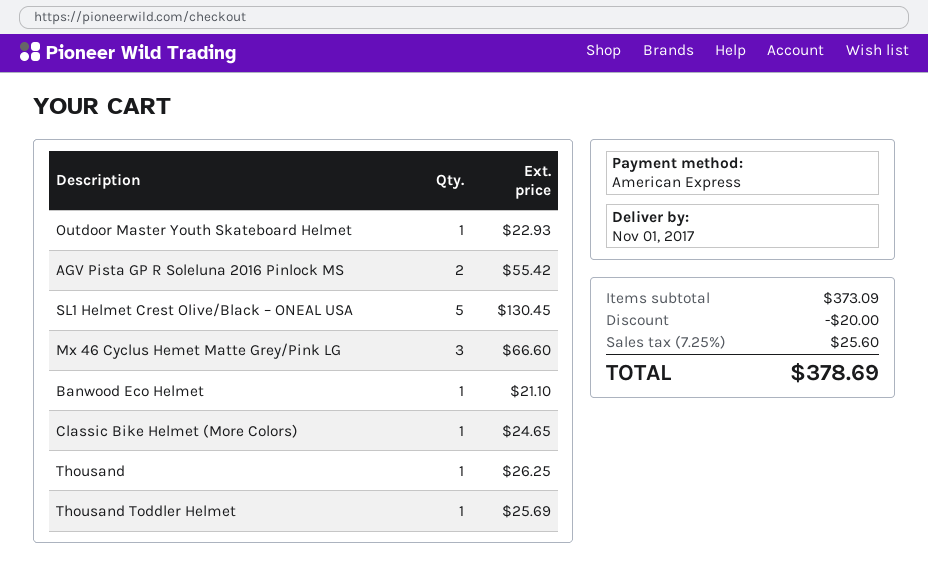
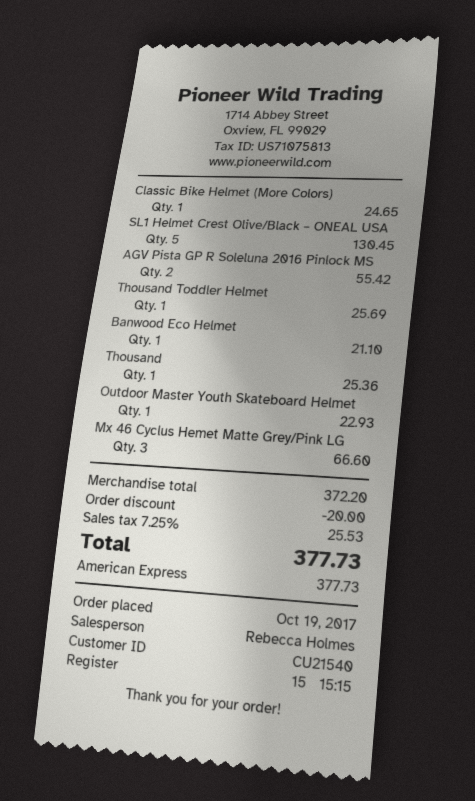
Thousand: 1 for 26.25 -> 1 for 25.36
subtotal: 373.09 -> 372.20
tax: 7.25% = 25.60 -> 7.25% = 25.53
total: 378.69 -> 377.73

